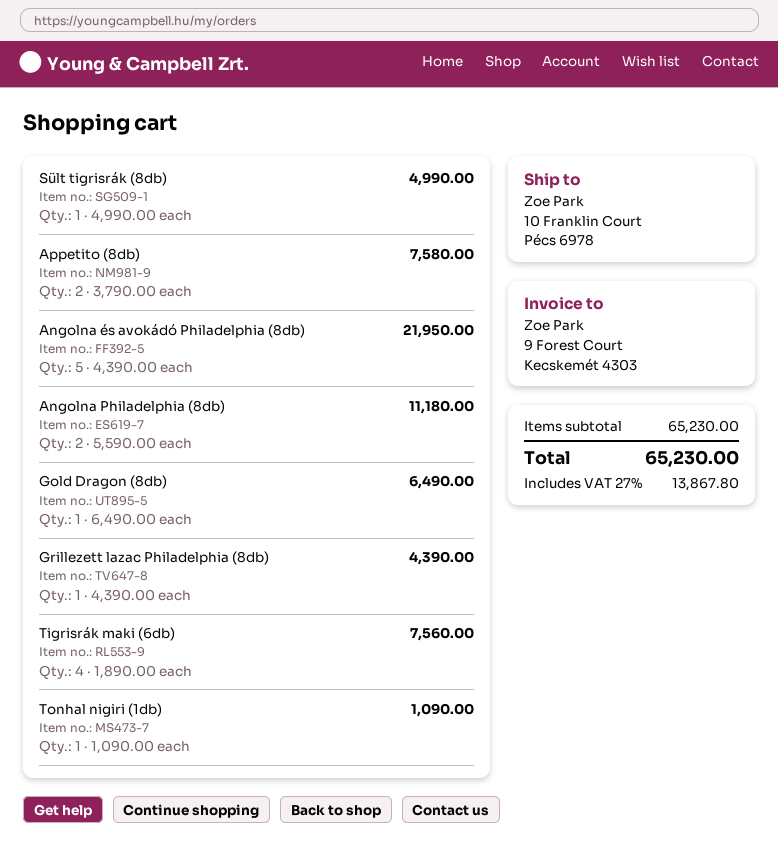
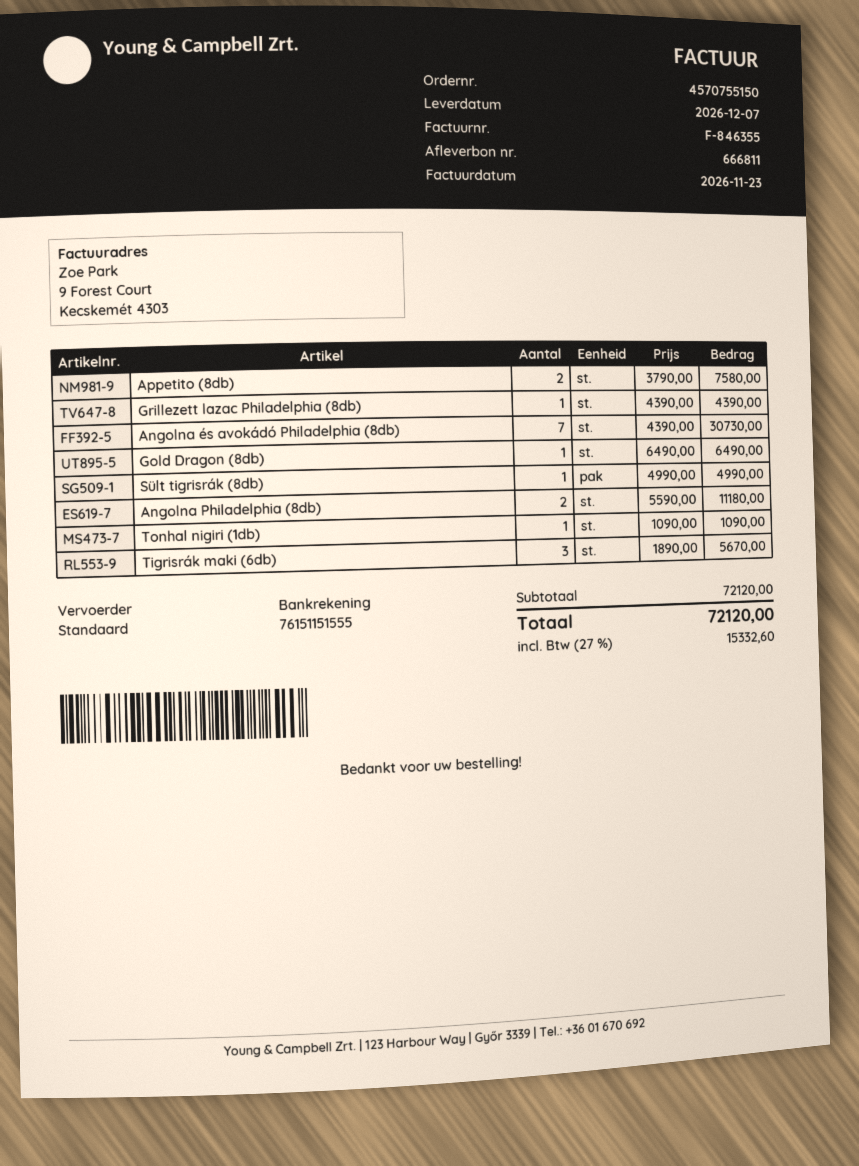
Angolna és avokádó Philadelphia (8db): 5 x 4390.00 = 21950.00 -> 7 x 4390.00 = 30730.00
Tigrisrák maki (6db): 4 x 1890.00 = 7560.00 -> 3 x 1890.00 = 5670.00
subtotal: 65230.00 -> 72120.00
tax: 27% = 13867.80 -> 27% = 15332.60
total: 65230.00 -> 72120.00

